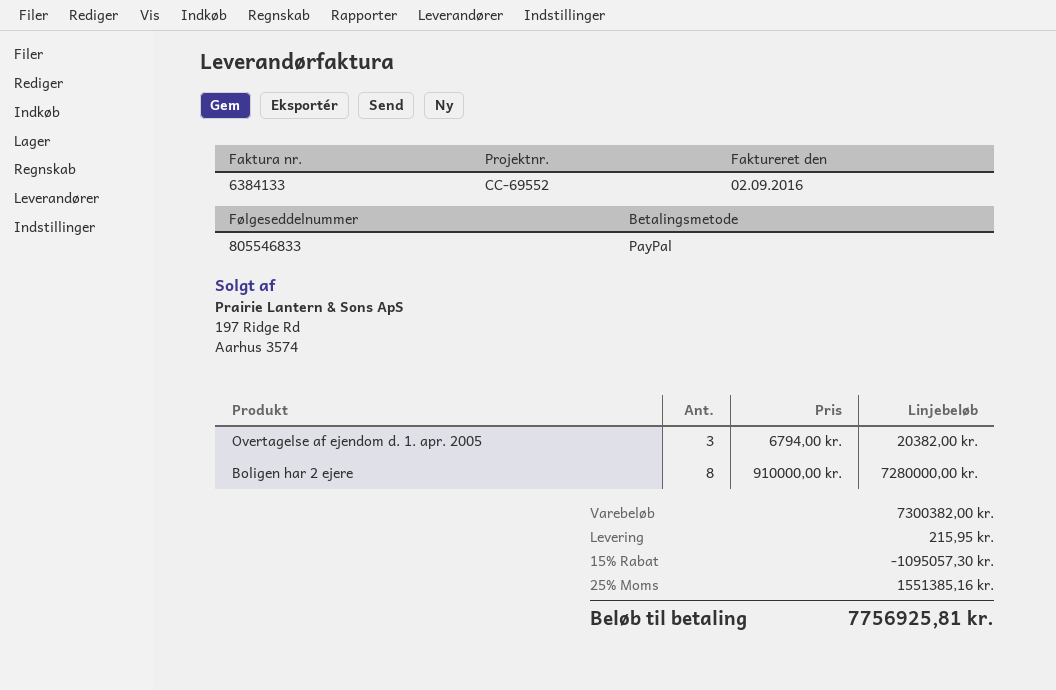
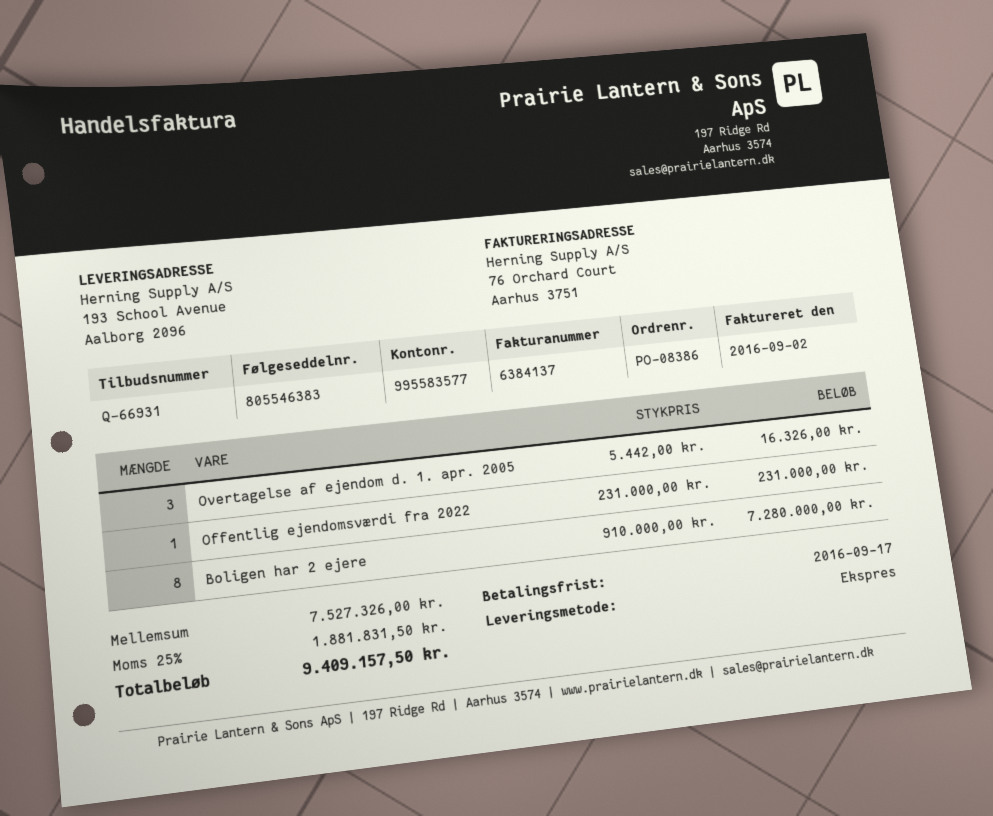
delivery note number: 805546833 -> 805546383
invoice number: 6384133 -> 6384137
Overtagelse af ejendom d. 1. apr. 2005: 3 x 6794.00 = 20382.00 -> 3 x 5442.00 = 16326.00
Offentlig ejendomsværdi fra 2022: none -> 1 x 231000.00 = 231000.00
subtotal: 7300382.00 -> 7527326.00
discount: 15% = 1095057.30 -> none
shipping: 215.95 -> none
tax: 25% = 1551385.16 -> 25% = 1881831.50
total: 7756925.81 -> 9409157.50

